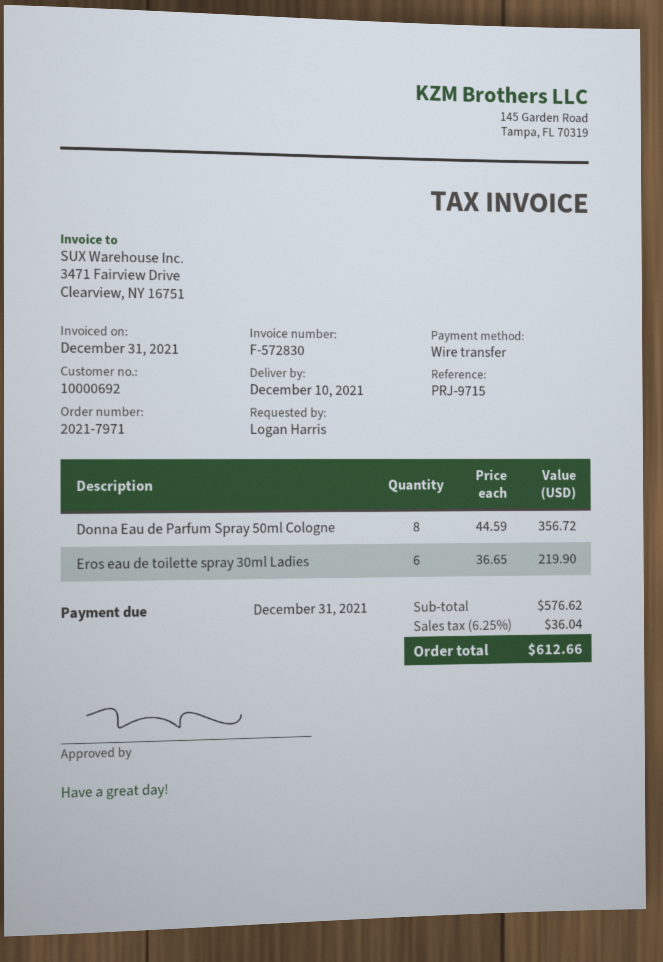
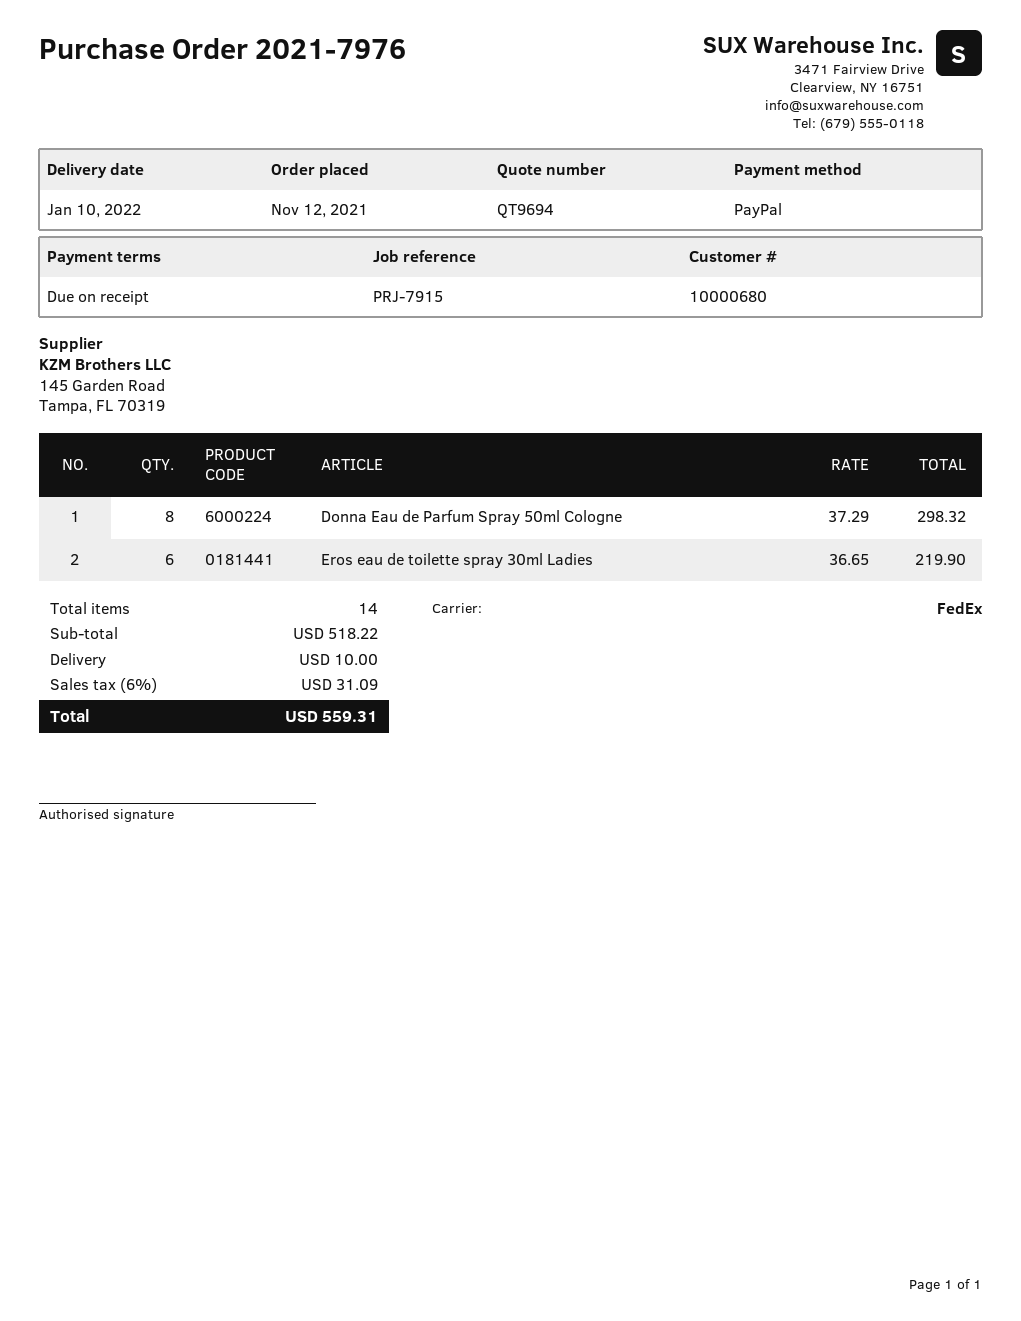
order number: 2021-7971 -> 2021-7976
delivery date: 2021-12-10 -> 2022-01-10
customer number: 10000692 -> 10000680
reference: PRJ-9715 -> PRJ-7915
payment method: bank transfer -> PayPal
Donna Eau de Parfum Spray 50ml Cologne: 8 x 44.59 = 356.72 -> 8 x 37.29 = 298.32
subtotal: 576.62 -> 518.22
shipping: none -> 10.00
tax: 6.25% = 36.04 -> 6% = 31.09
total: 612.66 -> 559.31

